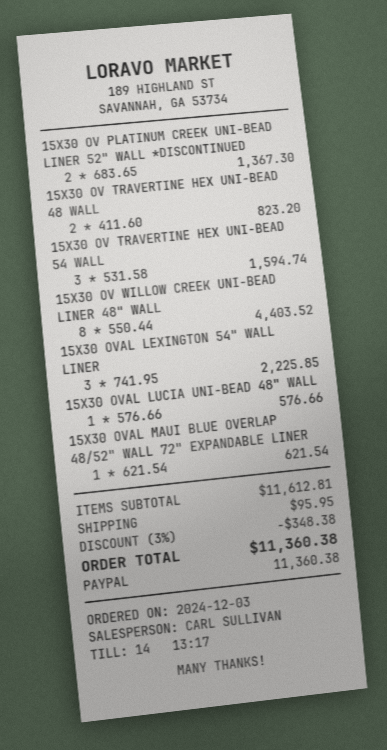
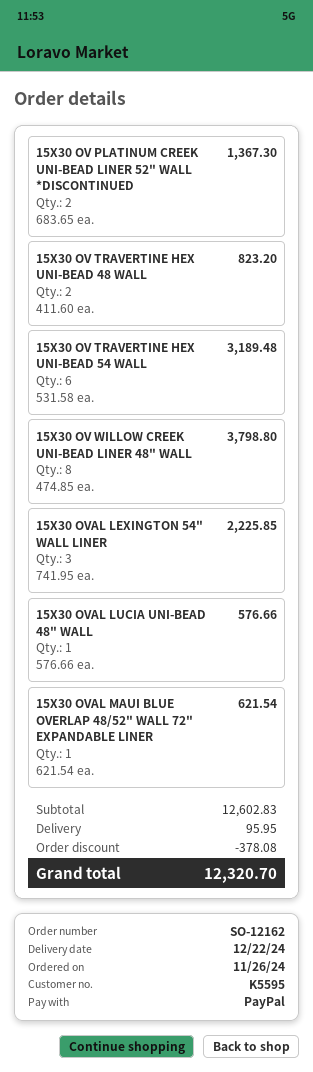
order date: 2024-12-03 -> 2024-11-26
15X30 OV TRAVERTINE HEX UNI-BEAD 54 WALL: 3 x 531.58 = 1594.74 -> 6 x 531.58 = 3189.48
15X30 OV WILLOW CREEK UNI-BEAD LINER 48" WALL: 8 x 550.44 = 4403.52 -> 8 x 474.85 = 3798.80
subtotal: 11612.81 -> 12602.83
discount: 348.38 -> 378.08
total: 11360.38 -> 12320.70

